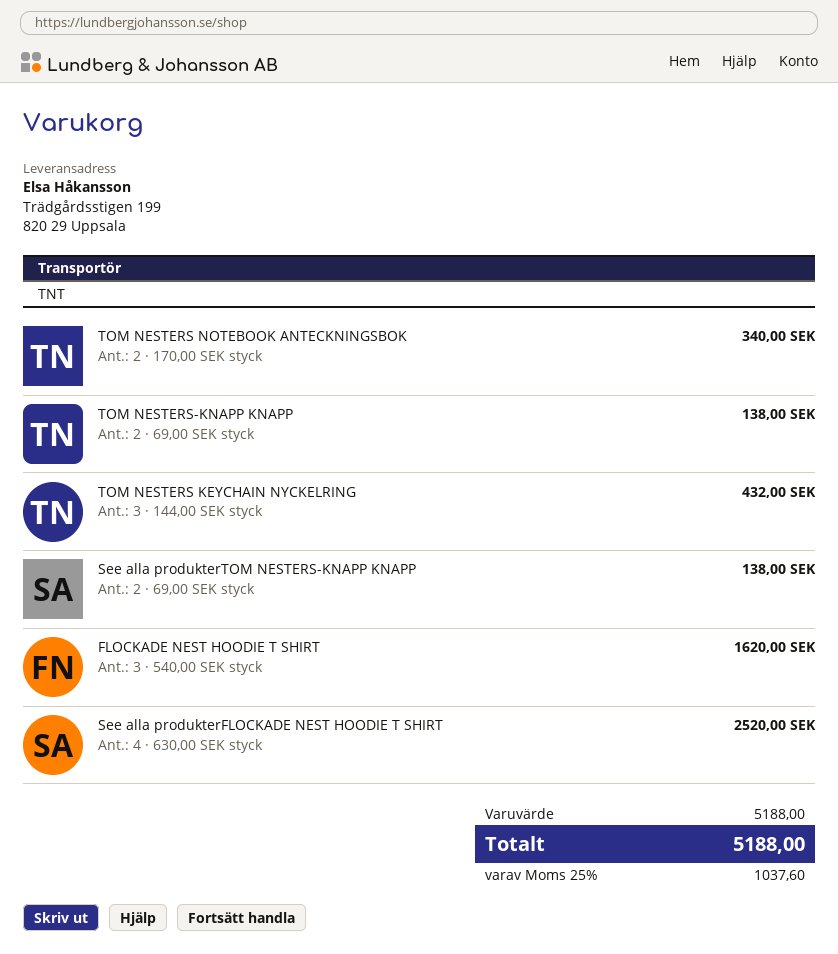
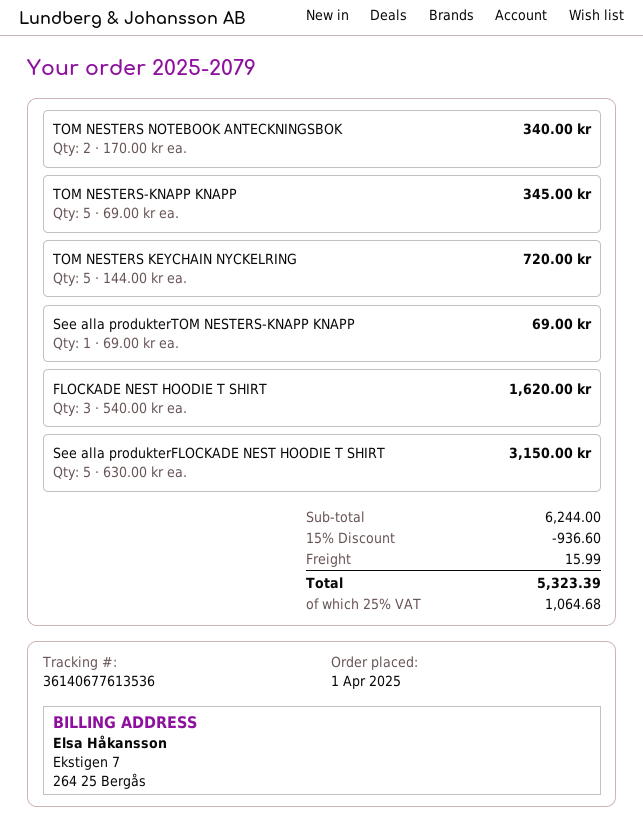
TOM NESTERS-KNAPP KNAPP: 2 x 69.00 = 138.00 -> 5 x 69.00 = 345.00
TOM NESTERS KEYCHAIN NYCKELRING: 3 x 144.00 = 432.00 -> 5 x 144.00 = 720.00
See alla produkterTOM NESTERS-KNAPP KNAPP: 2 x 69.00 = 138.00 -> 1 x 69.00 = 69.00
See alla produkterFLOCKADE NEST HOODIE T SHIRT: 4 x 630.00 = 2520.00 -> 5 x 630.00 = 3150.00
subtotal: 5188.00 -> 6244.00
discount: none -> 15% = 936.60
shipping: none -> 15.99
tax: 25% = 1037.60 -> 25% = 1064.68
total: 5188.00 -> 5323.39

